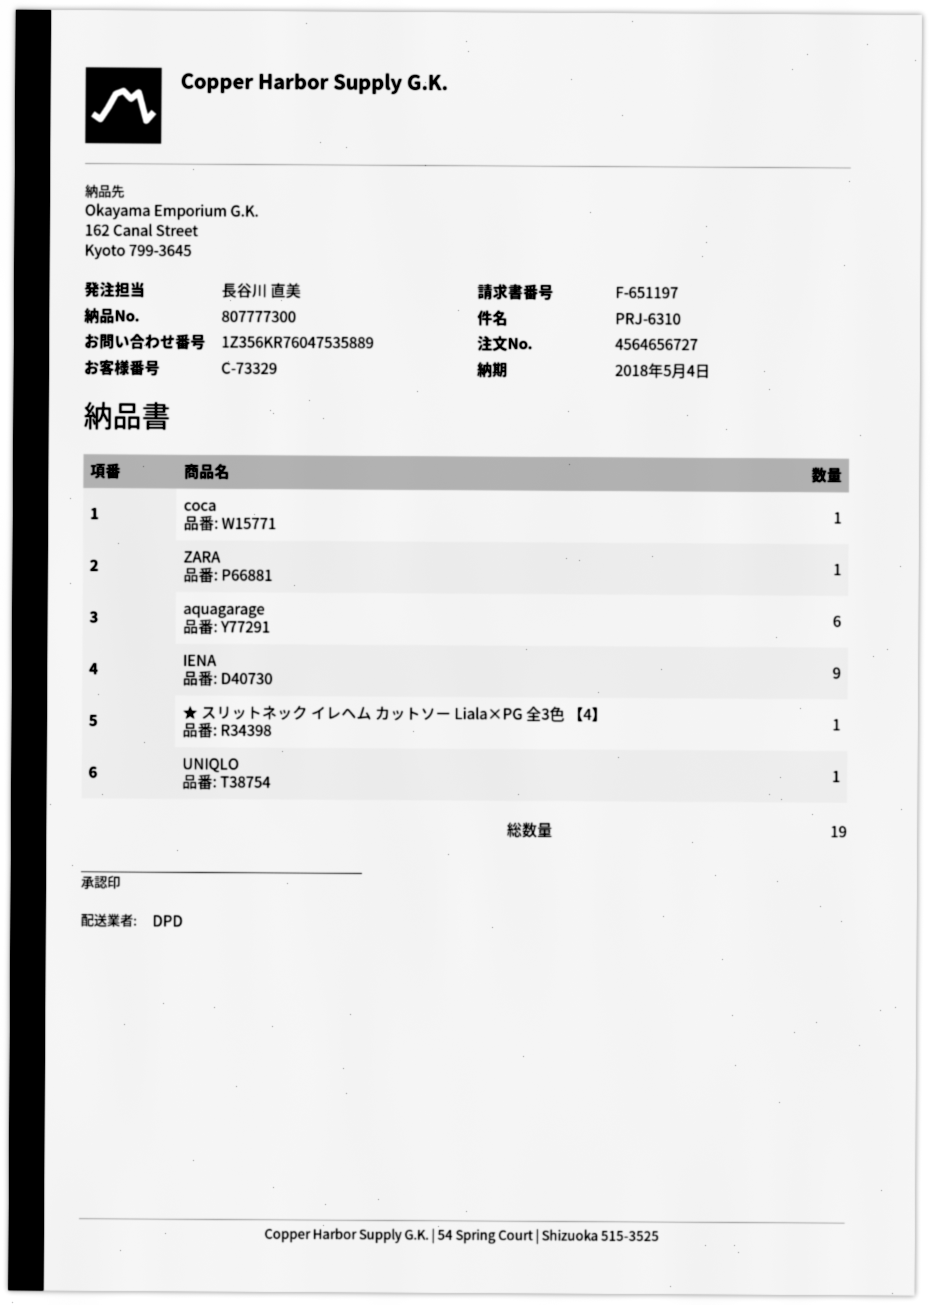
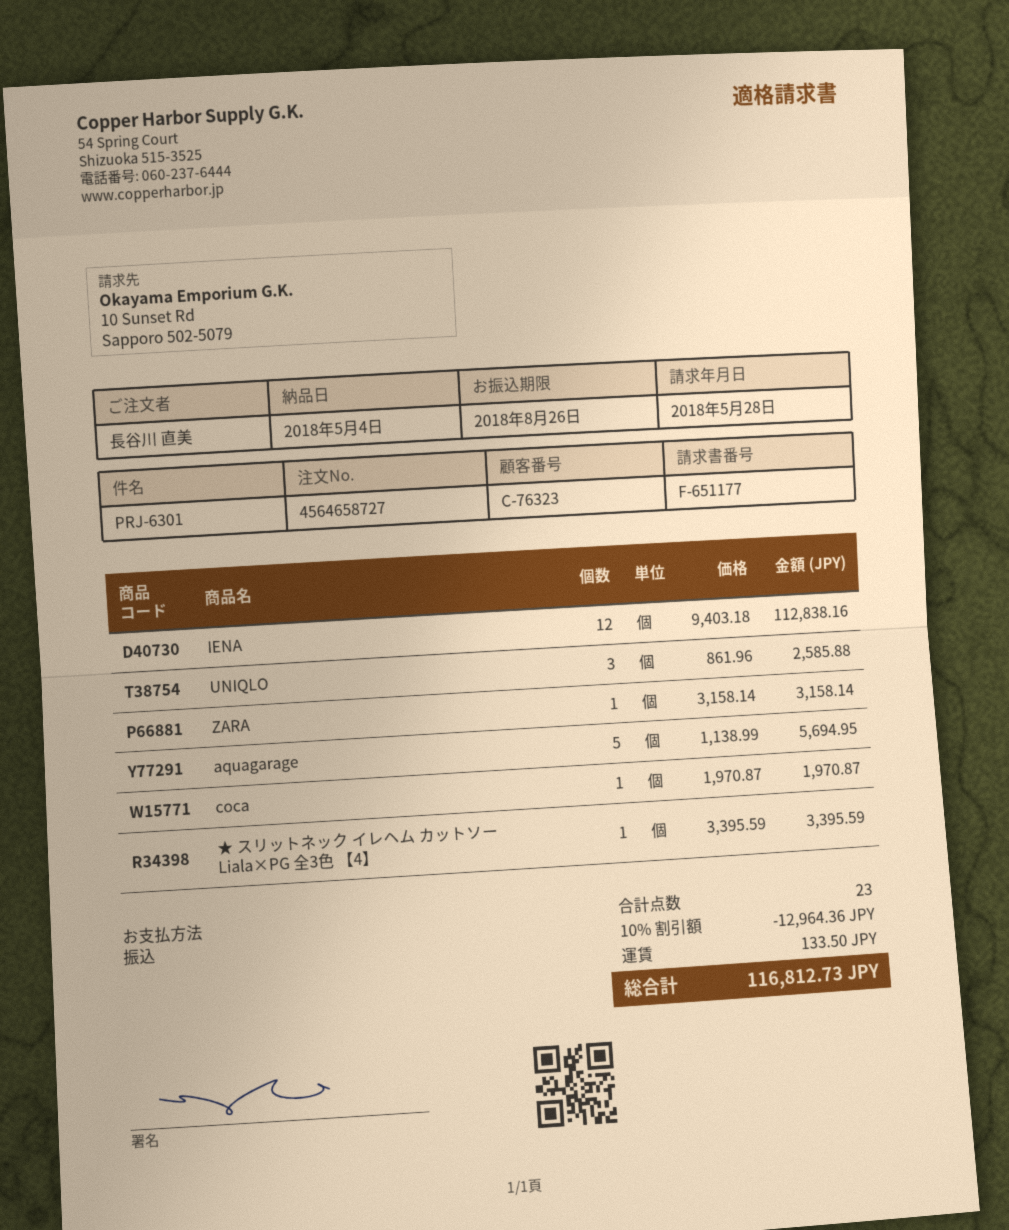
order number: 4564656727 -> 4564658727
invoice number: F-651197 -> F-651177
customer number: C-73329 -> C-76323
reference: PRJ-6310 -> PRJ-6301
aquagarage: 6 -> 5
IENA: 9 -> 12
UNIQLO: 1 -> 3
total quantity: 19 -> 23

